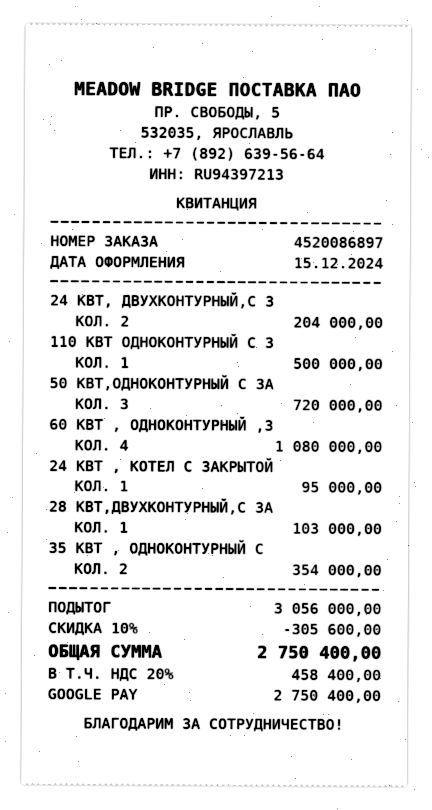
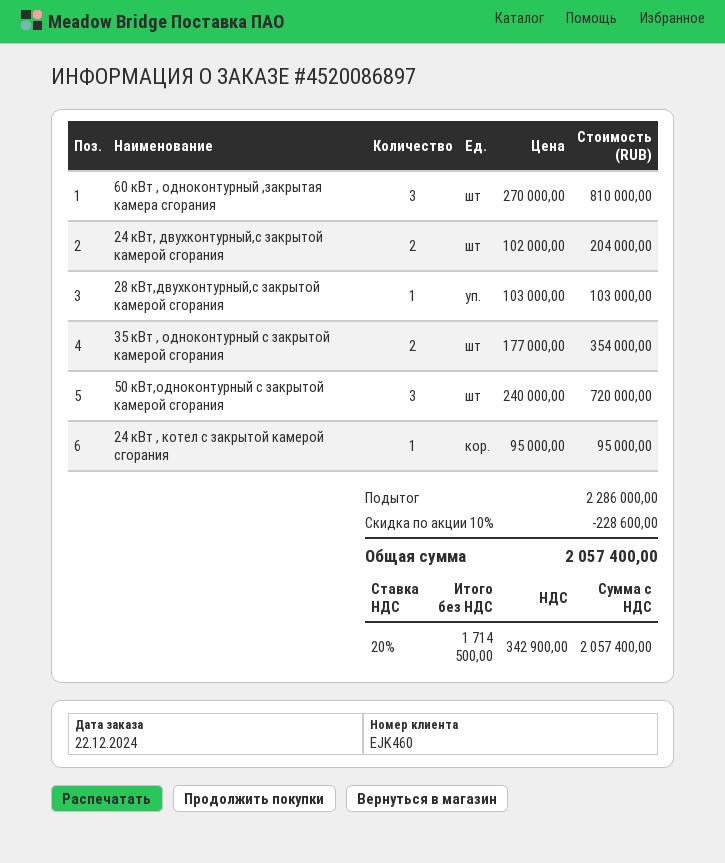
order date: 2024-12-15 -> 2024-12-22
110 КВТ ОДНОКОНТУРНЫЙ С З: 1 for 500000.00 -> none
60 КВТ , ОДНОКОНТУРНЫЙ ,З: 4 for 1080000.00 -> 3 for 810000.00
subtotal: 3056000.00 -> 2286000.00
discount: 10% = 305600.00 -> 10% = 228600.00
tax: 20% = 458400.00 -> 20% = 342900.00
total: 2750400.00 -> 2057400.00

